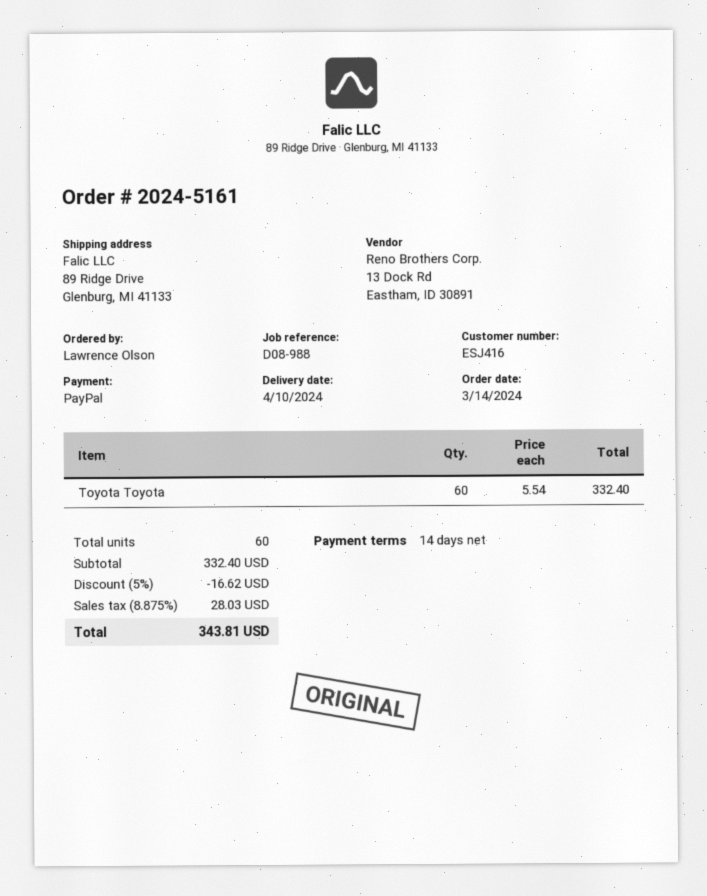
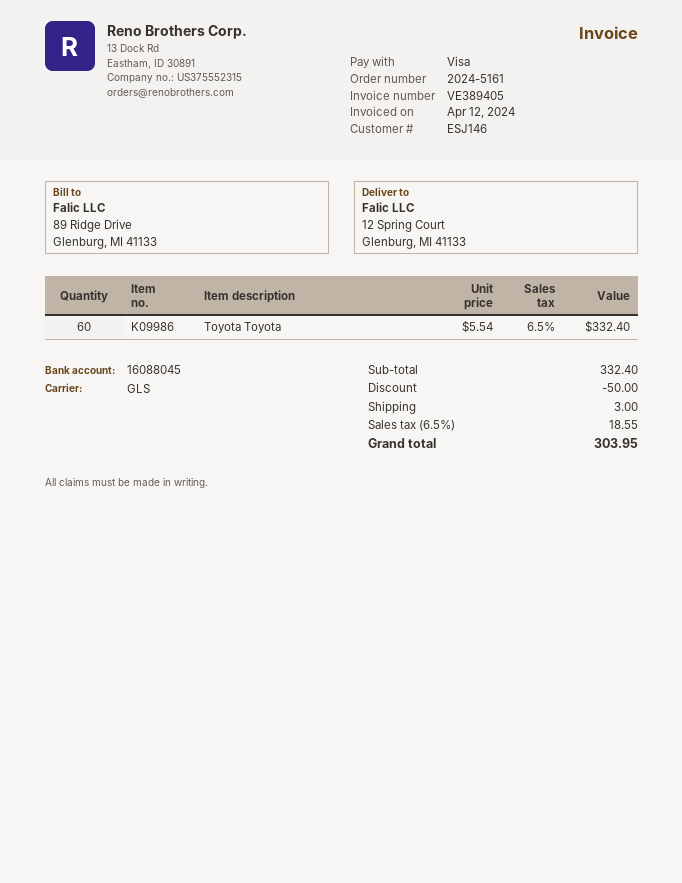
customer number: ESJ416 -> ESJ146
payment method: PayPal -> Visa
ship to: 89 Ridge Drive, Glenburg, MI 41133 -> 12 Spring Court, Glenburg, MI 41133
discount: 16.62 -> 50.00
shipping: none -> 3.00
tax: 8.875% = 28.03 -> 6.5% = 18.55
total: 343.81 -> 303.95

